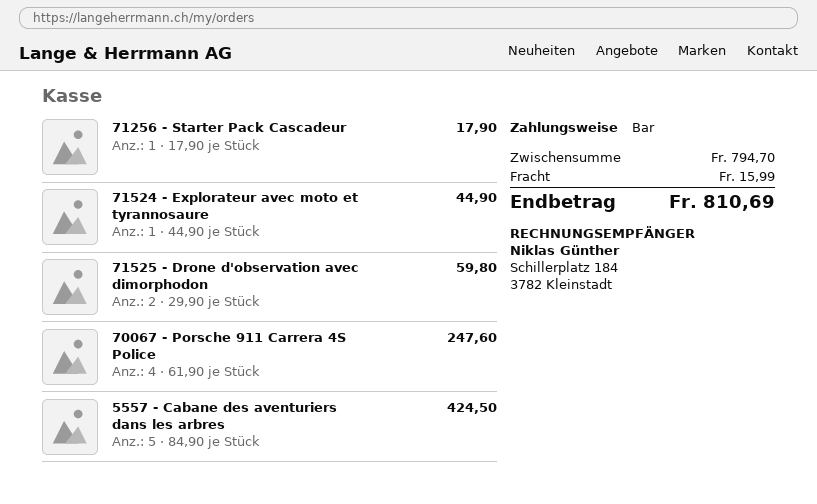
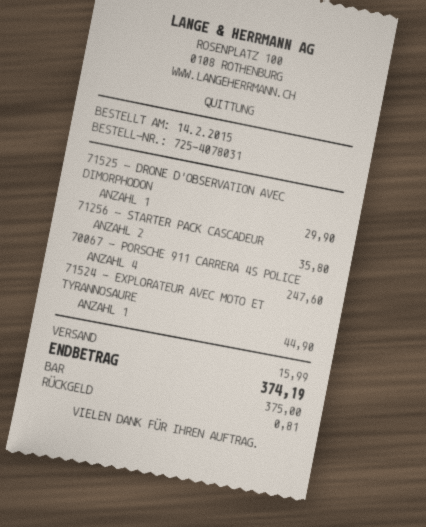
71256 - Starter Pack Cascadeur: 1 for 17.90 -> 2 for 35.80
71525 - Drone d'observation avec dimorphodon: 2 for 59.80 -> 1 for 29.90
5557 - Cabane des aventuriers dans les arbres: 5 for 424.50 -> none
total: 810.69 -> 374.19

